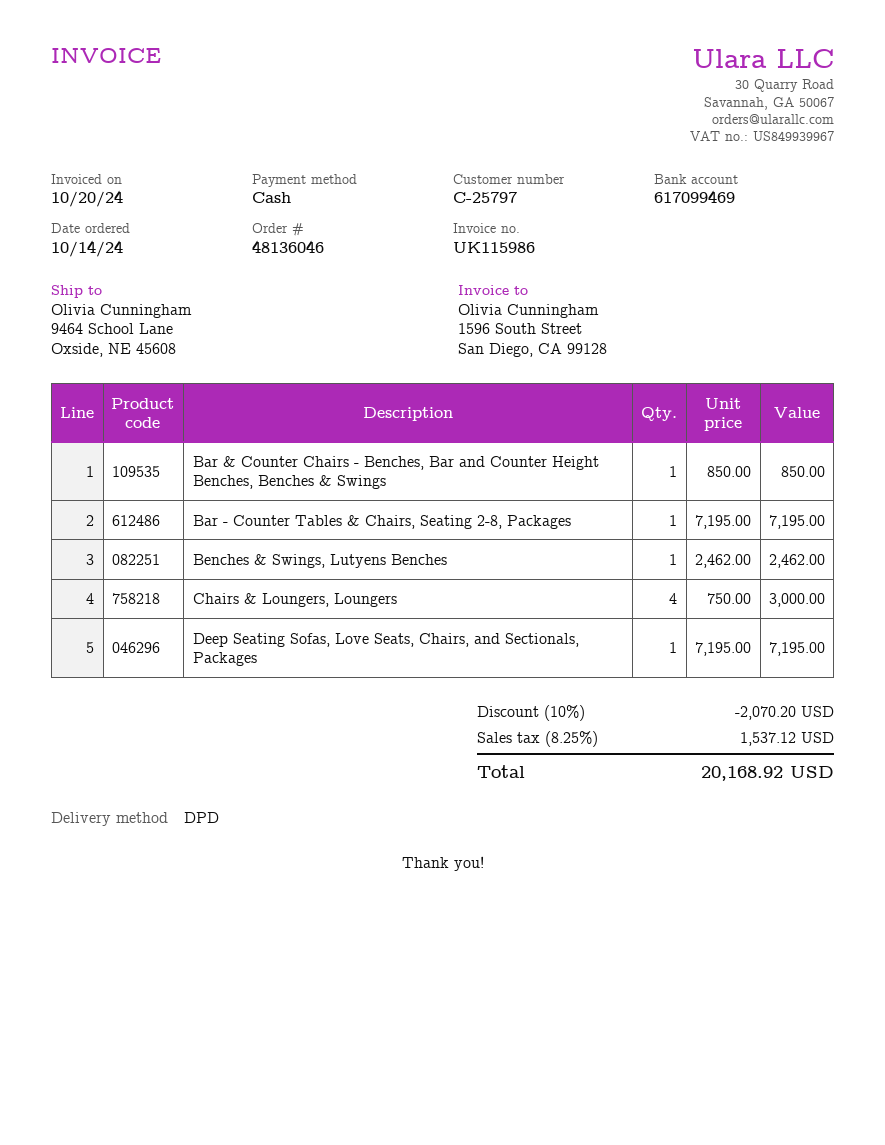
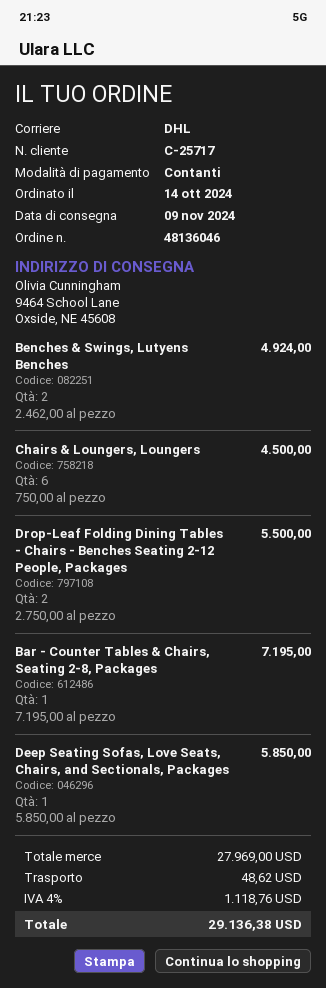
customer number: C-25797 -> C-25717
shipping method: DPD -> DHL
Bar & Counter Chairs - Benches, Bar and Counter Height Benches, Benches & Swings: 1 x 850.00 = 850.00 -> none
Benches & Swings, Lutyens Benches: 1 x 2462.00 = 2462.00 -> 2 x 2462.00 = 4924.00
Chairs & Loungers, Loungers: 4 x 750.00 = 3000.00 -> 6 x 750.00 = 4500.00
Deep Seating Sofas, Love Seats, Chairs, and Sectionals, Packages: 1 x 7195.00 = 7195.00 -> 1 x 5850.00 = 5850.00
Drop-Leaf Folding Dining Tables - Chairs - Benches Seating 2-12 People, Packages: none -> 2 x 2750.00 = 5500.00
discount: 10% = 2070.20 -> none
shipping: none -> 48.62
tax: 8.25% = 1537.12 -> 4% = 1118.76
total: 20168.92 -> 29136.38

